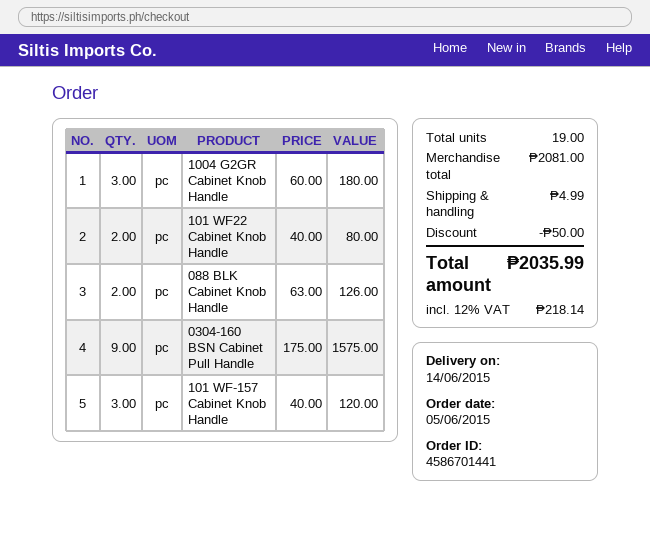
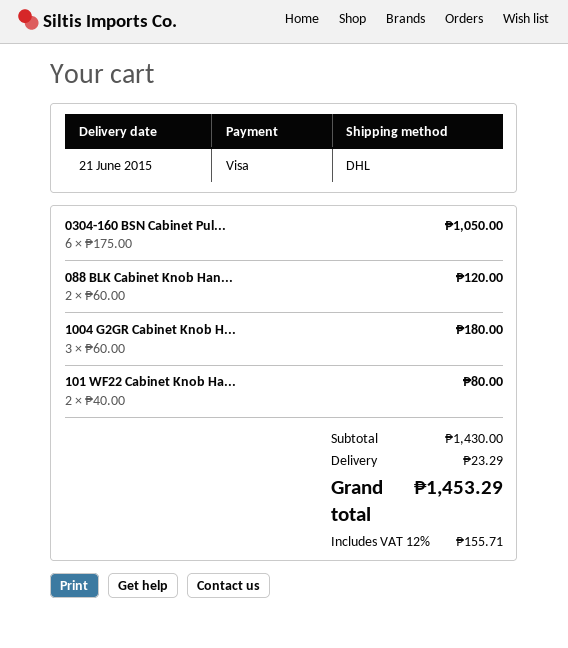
delivery date: 2015-06-14 -> 2015-06-21
088 BLK Cabinet Knob Handle: 2 x 63.00 = 126.00 -> 2 x 60.00 = 120.00
0304-160 BSN Cabinet Pull Handle: 9 x 175.00 = 1575.00 -> 6 x 175.00 = 1050.00
101 WF-157 Cabinet Knob Handle: 3 x 40.00 = 120.00 -> none
subtotal: 2081.00 -> 1430.00
discount: 50.00 -> none
shipping: 4.99 -> 23.29
tax: 12% = 218.14 -> 12% = 155.71
total: 2035.99 -> 1453.29

